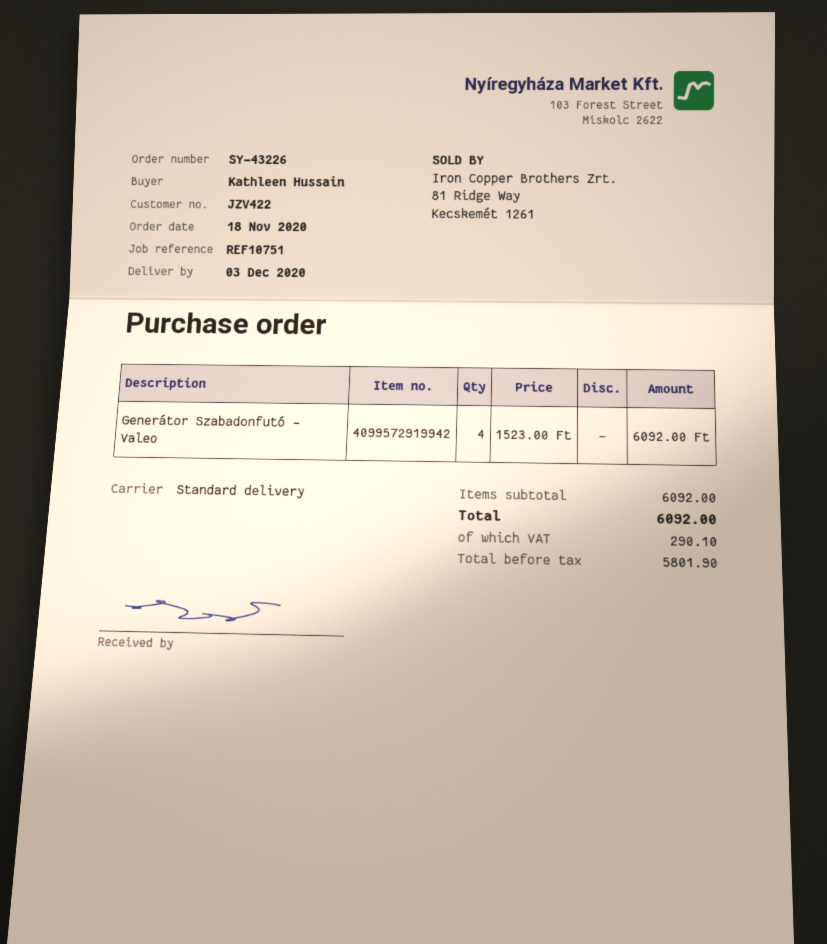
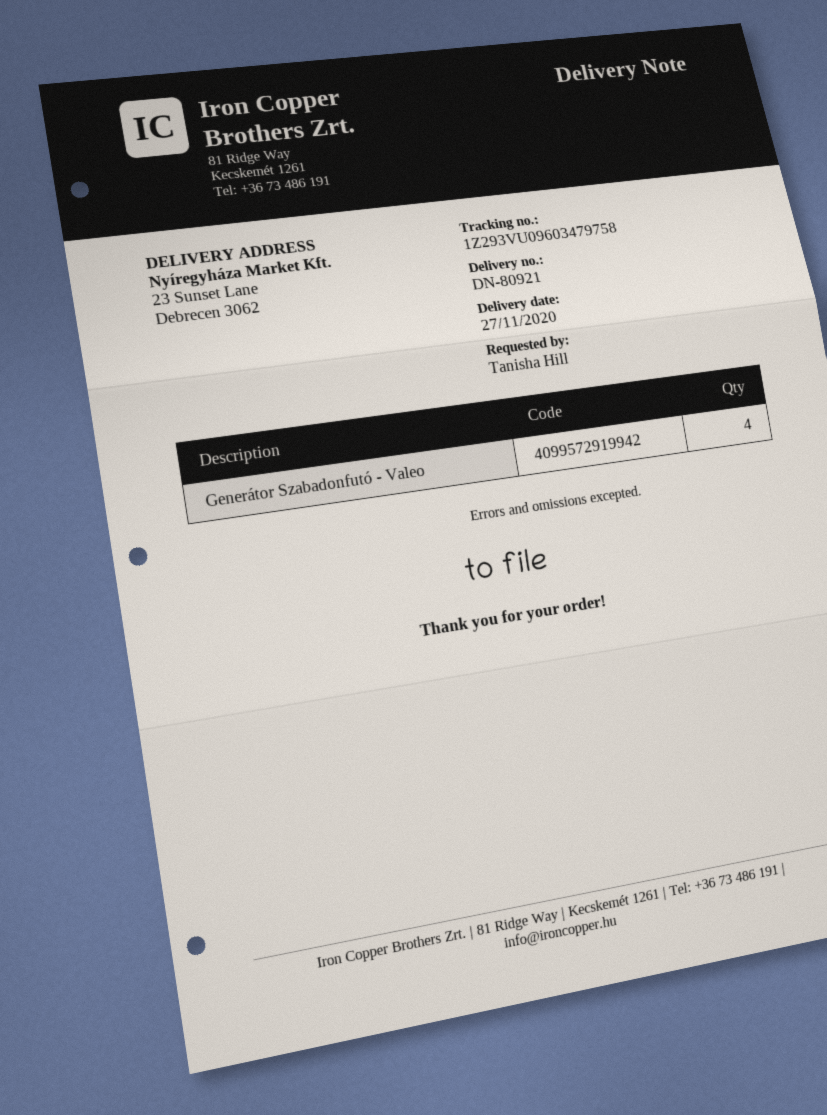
delivery date: 2020-12-03 -> 2020-11-27
ordered by: Kathleen Hussain -> Tanisha Hill

